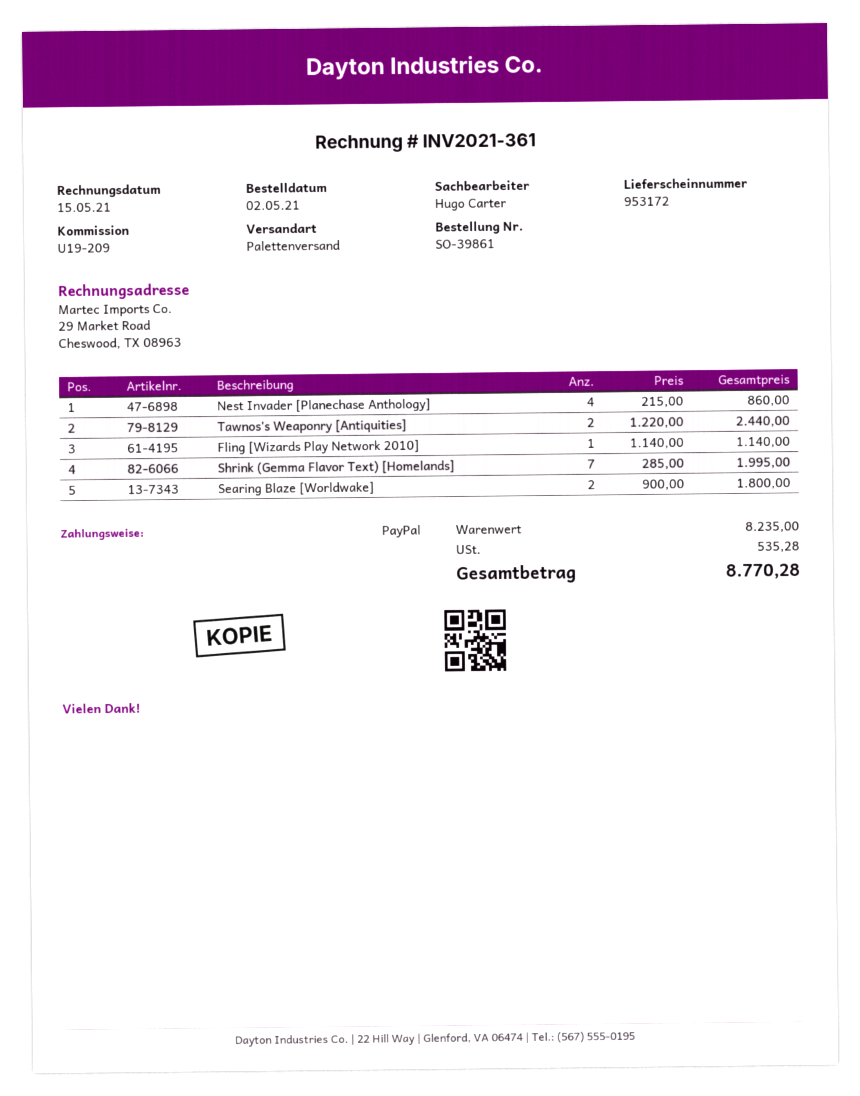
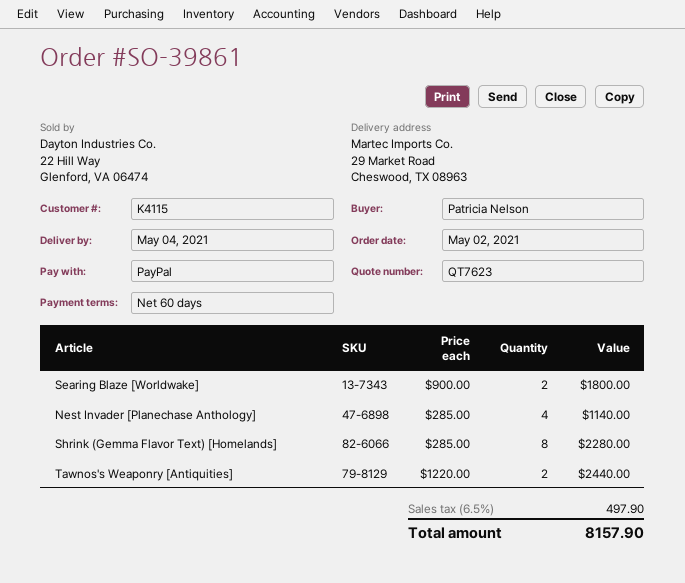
Nest Invader [Planechase Anthology]: 4 x 215.00 = 860.00 -> 4 x 285.00 = 1140.00
Fling [Wizards Play Network 2010]: 1 x 1140.00 = 1140.00 -> none
Shrink (Gemma Flavor Text) [Homelands]: 7 x 285.00 = 1995.00 -> 8 x 285.00 = 2280.00
tax: 535.28 -> 497.90
total: 8770.28 -> 8157.90

